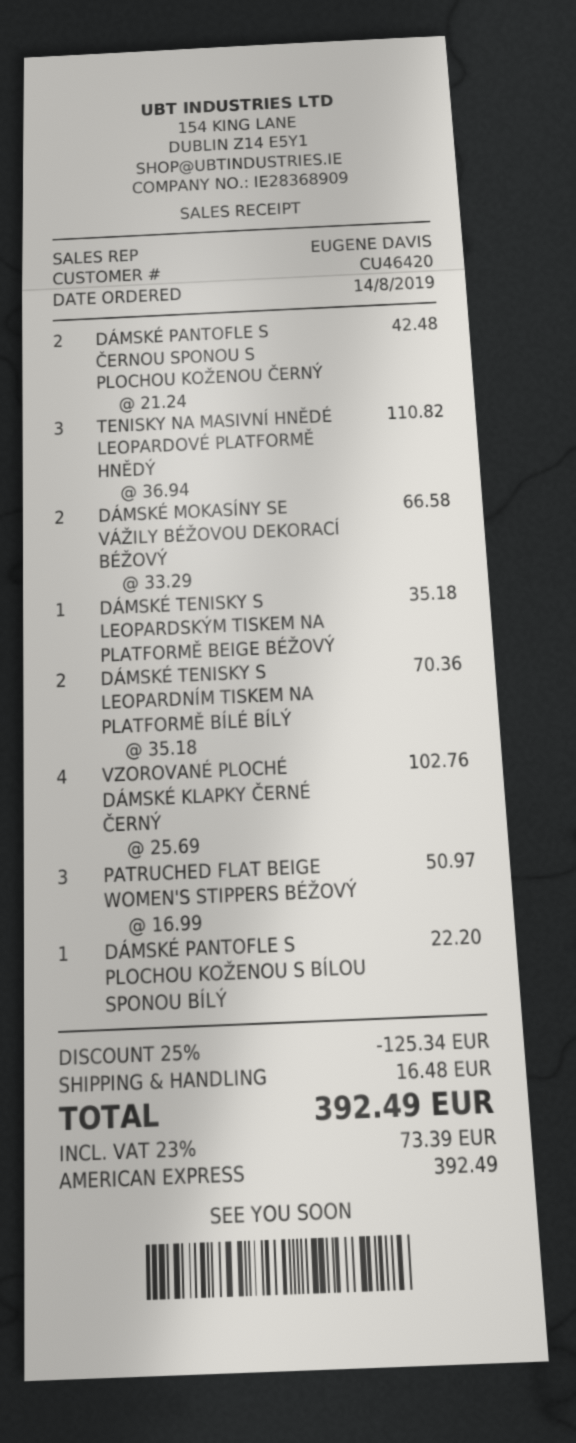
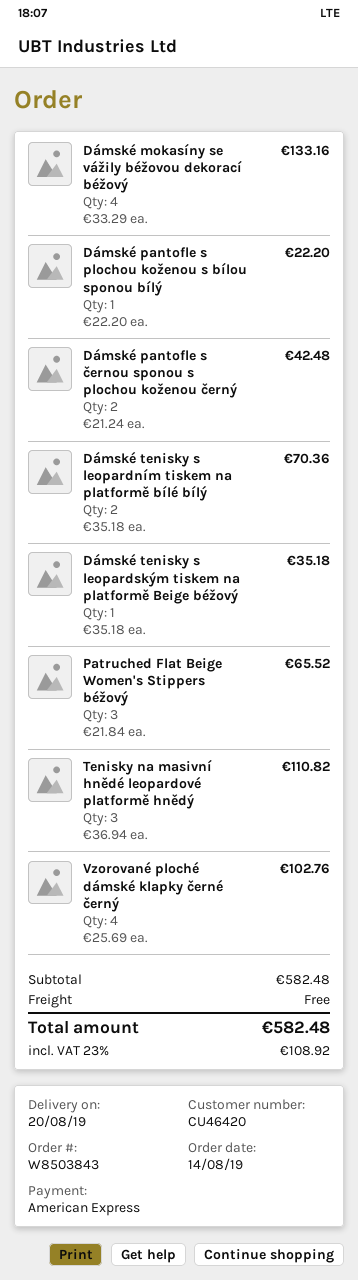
DÁMSKÉ MOKASÍNY SE VÁŽILY BÉŽOVOU DEKORACÍ BÉŽOVÝ: 2 x 33.29 = 66.58 -> 4 x 33.29 = 133.16
PATRUCHED FLAT BEIGE WOMEN'S STIPPERS BÉŽOVÝ: 3 x 16.99 = 50.97 -> 3 x 21.84 = 65.52
discount: 25% = 125.34 -> none
shipping: 16.48 -> 0.00
tax: 23% = 73.39 -> 23% = 108.92
total: 392.49 -> 582.48

